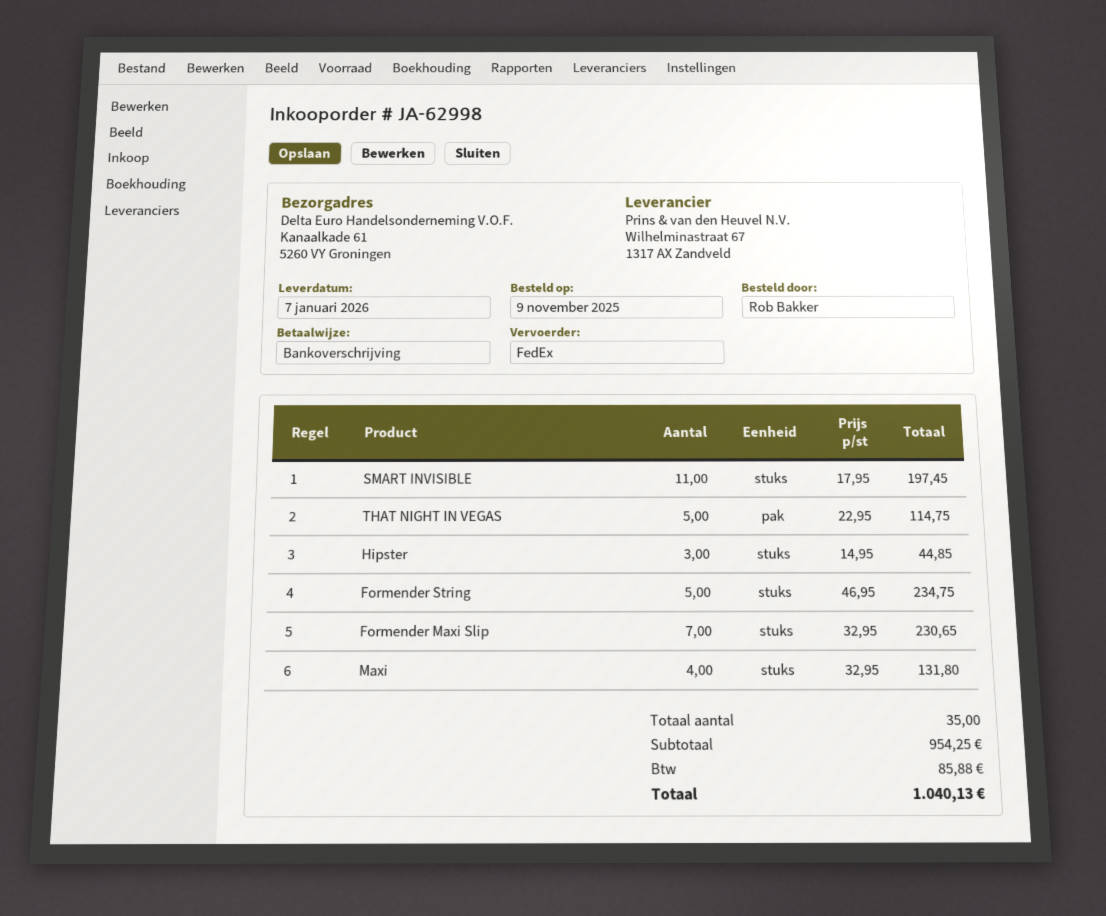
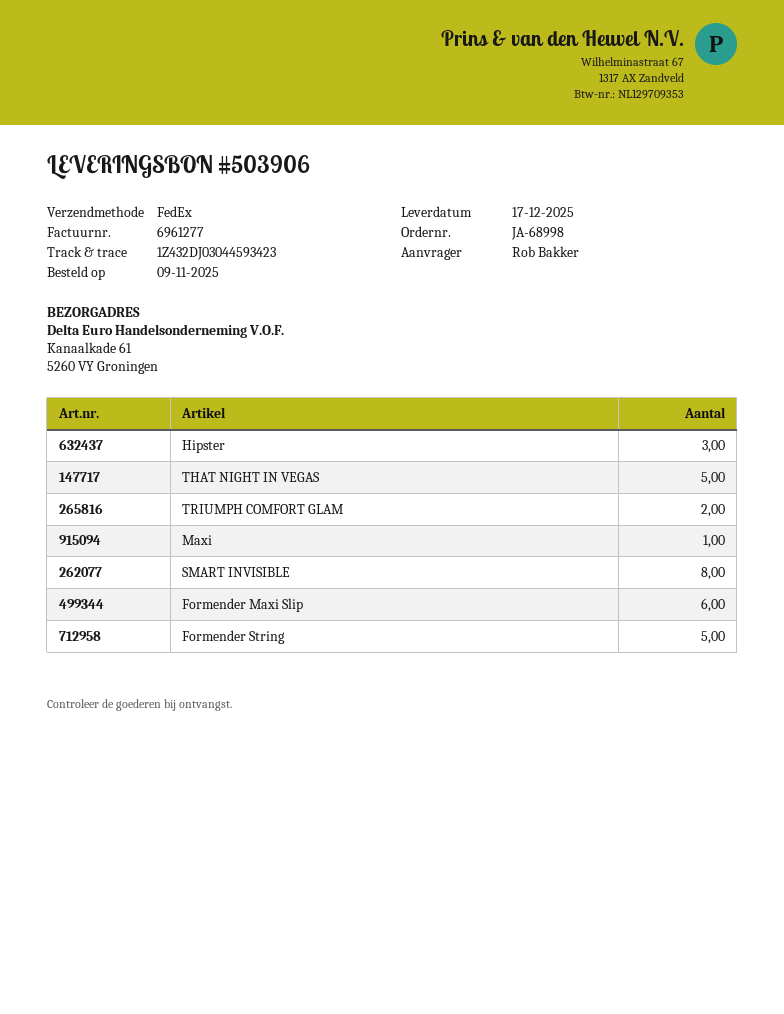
order number: JA-62998 -> JA-68998
delivery date: 2026-01-07 -> 2025-12-17
SMART INVISIBLE: 11 -> 8
Formender Maxi Slip: 7 -> 6
Maxi: 4 -> 1
TRIUMPH COMFORT GLAM: none -> 2

